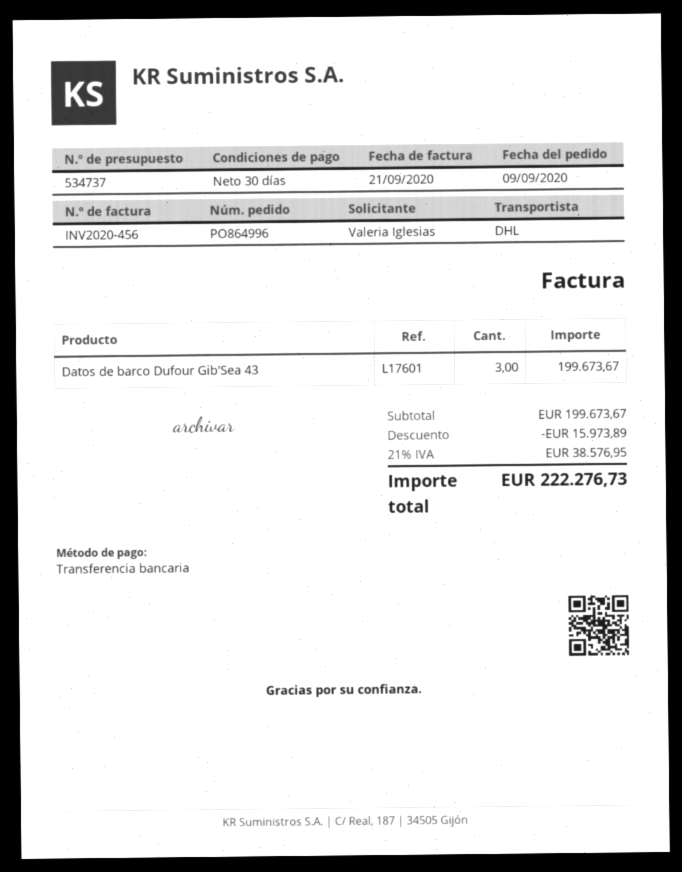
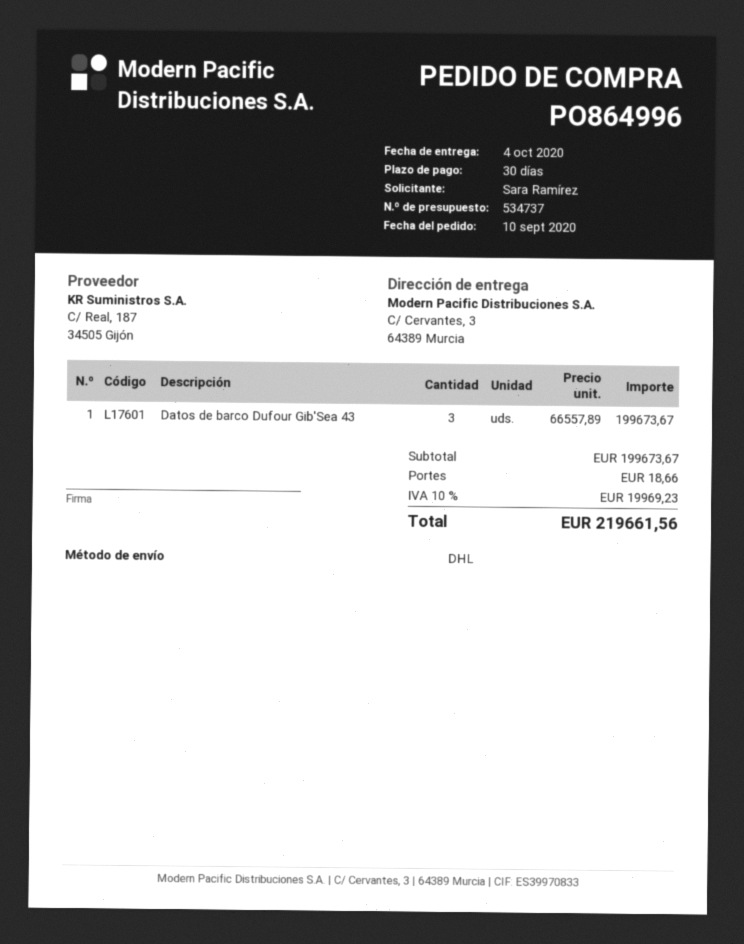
order date: 2020-09-09 -> 2020-09-10
ordered by: Valeria Iglesias -> Sara Ramírez
discount: 15973.89 -> none
shipping: none -> 18.66
tax: 21% = 38576.95 -> 10% = 19969.23
total: 222276.73 -> 219661.56

